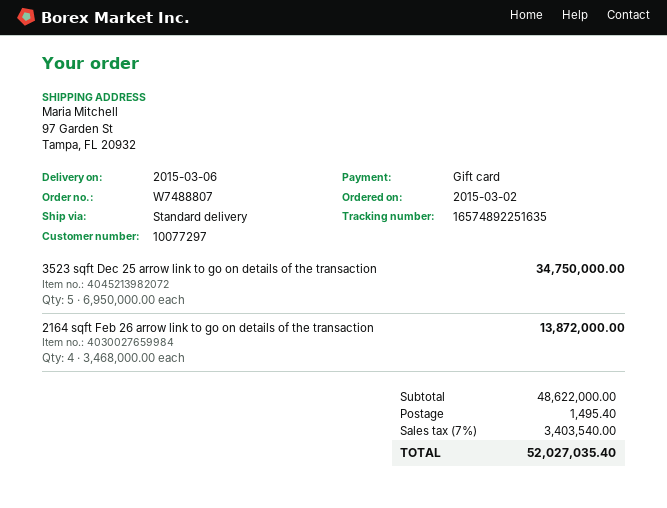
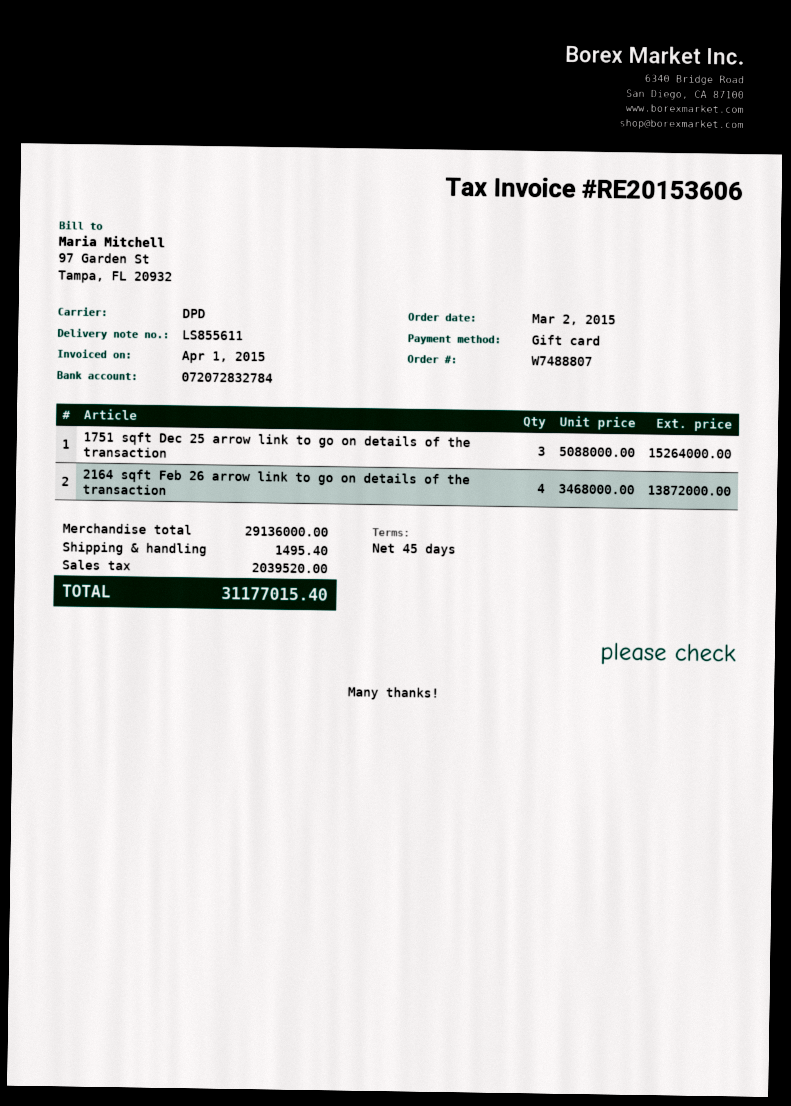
shipping method: standard -> DPD
3523 sqft Dec 25 arrow link to go on details of the transaction: 5 x 6950000.00 = 34750000.00 -> none
1751 sqft Dec 25 arrow link to go on details of the transaction: none -> 3 x 5088000.00 = 15264000.00
subtotal: 48622000.00 -> 29136000.00
tax: 3403540.00 -> 2039520.00
total: 52027035.40 -> 31177015.40

